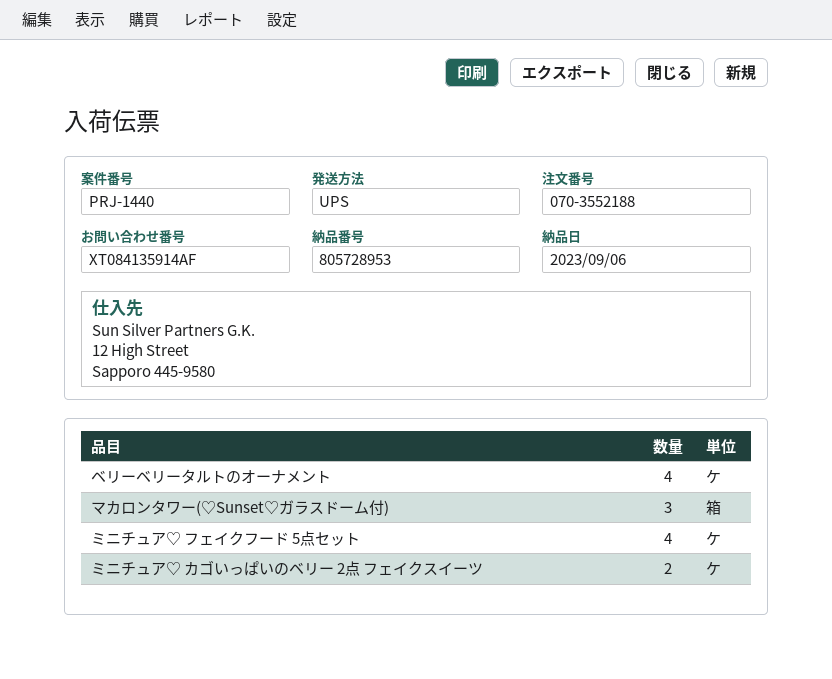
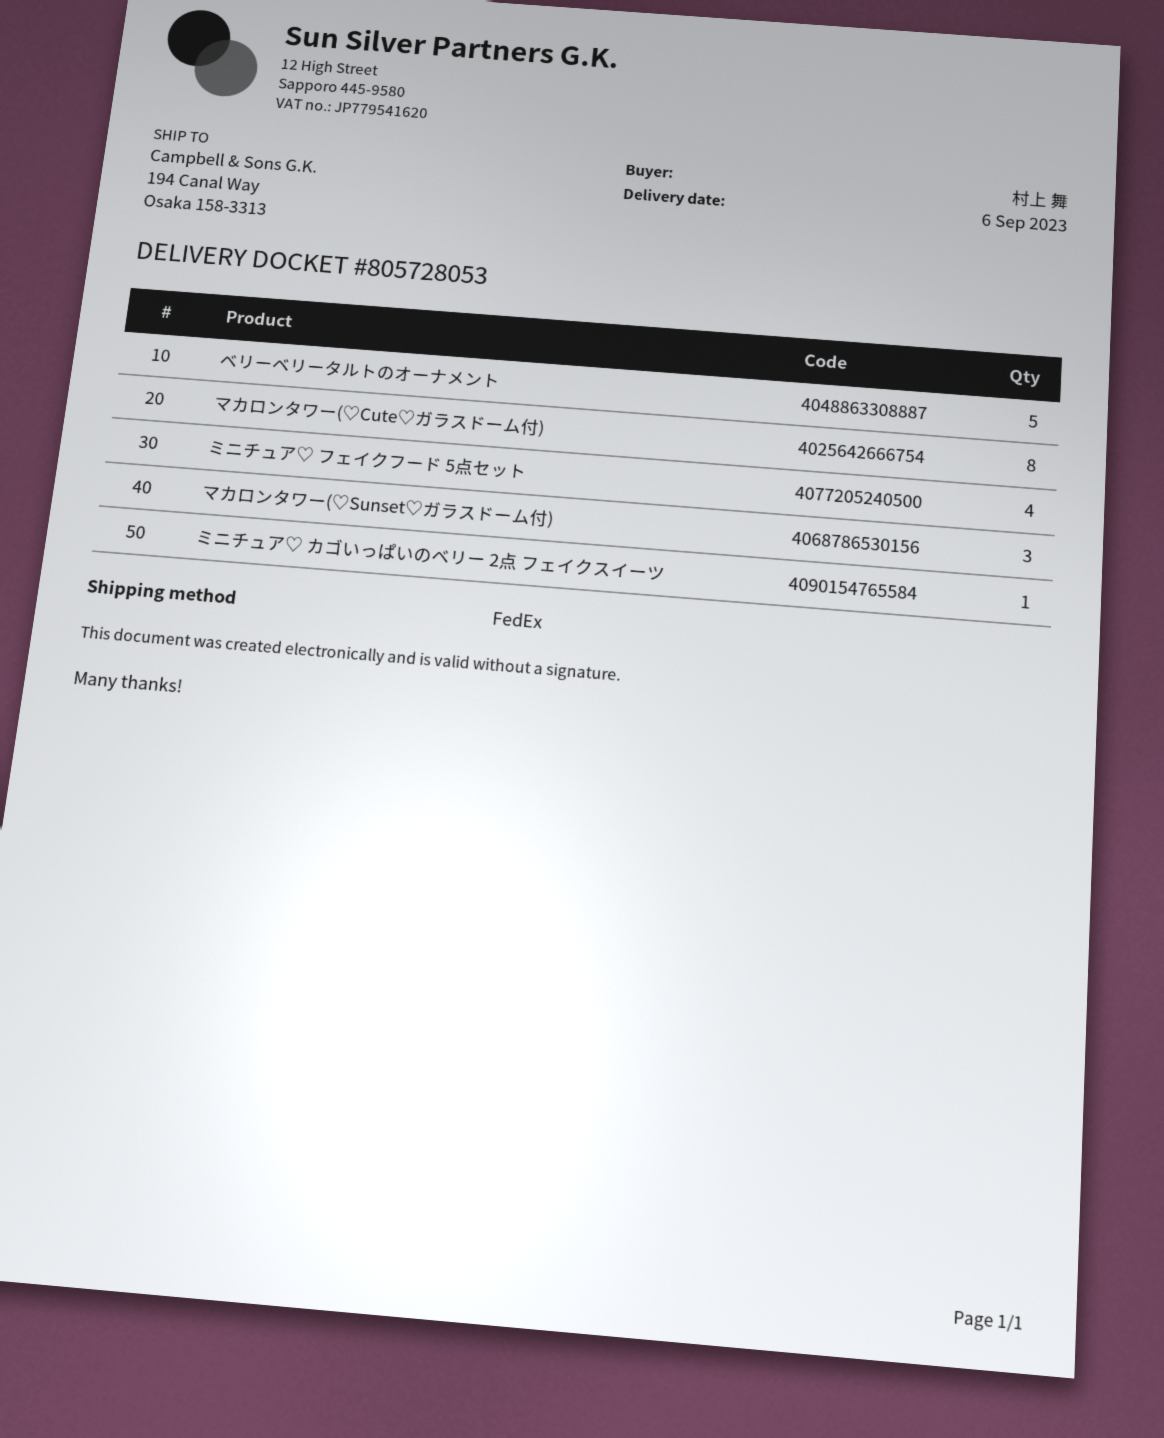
delivery note number: 805728953 -> 805728053
shipping method: UPS -> FedEx
ベリーベリータルトのオーナメント: 4 -> 5
ミニチュア♡ カゴいっぱいのベリー 2点 フェイクスイーツ: 2 -> 1
マカロンタワー(♡Cute♡ガラスドーム付): none -> 8

